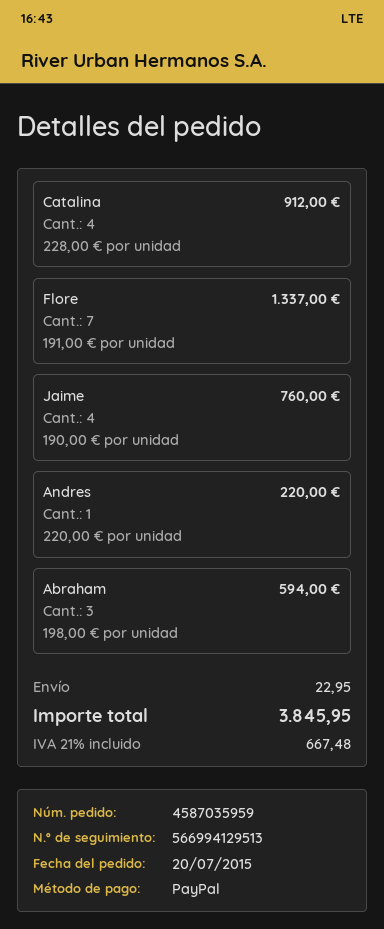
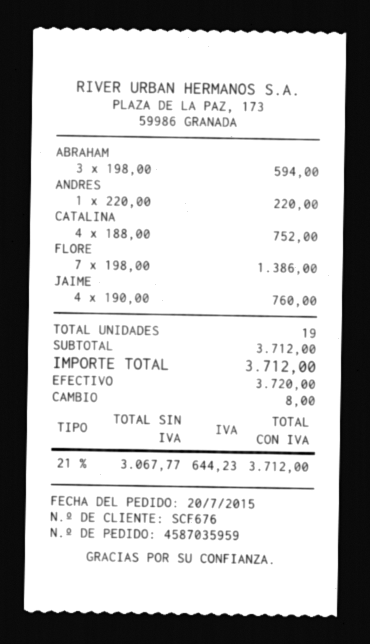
payment method: PayPal -> cash
Catalina: 4 x 228.00 = 912.00 -> 4 x 188.00 = 752.00
Flore: 7 x 191.00 = 1337.00 -> 7 x 198.00 = 1386.00
shipping: 22.95 -> none
tax: 21% = 667.48 -> 21% = 644.23
total: 3845.95 -> 3712.00

